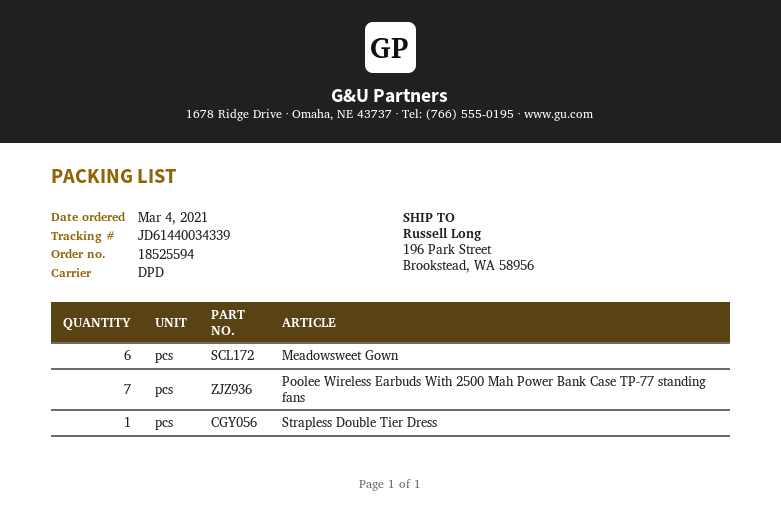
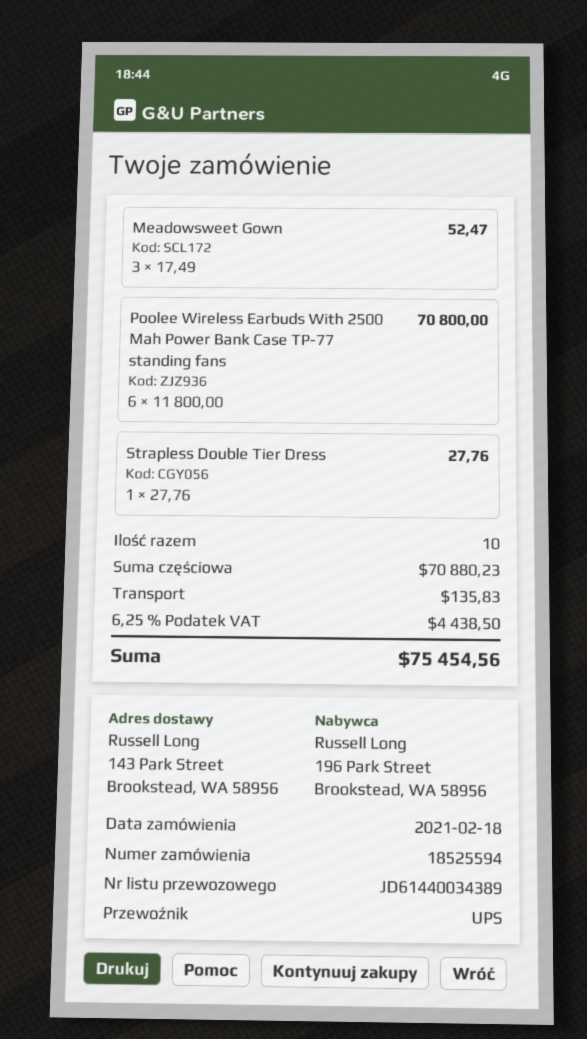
order date: 2021-03-04 -> 2021-02-18
shipping method: DPD -> UPS
tracking number: JD61440034339 -> JD61440034389
ship to: 196 Park Street, Brookstead, WA 58956 -> 143 Park Street, Brookstead, WA 58956
Meadowsweet Gown: 6 -> 3
Poolee Wireless Earbuds With 2500 Mah Power Bank Case TP-77 standing fans: 7 -> 6

